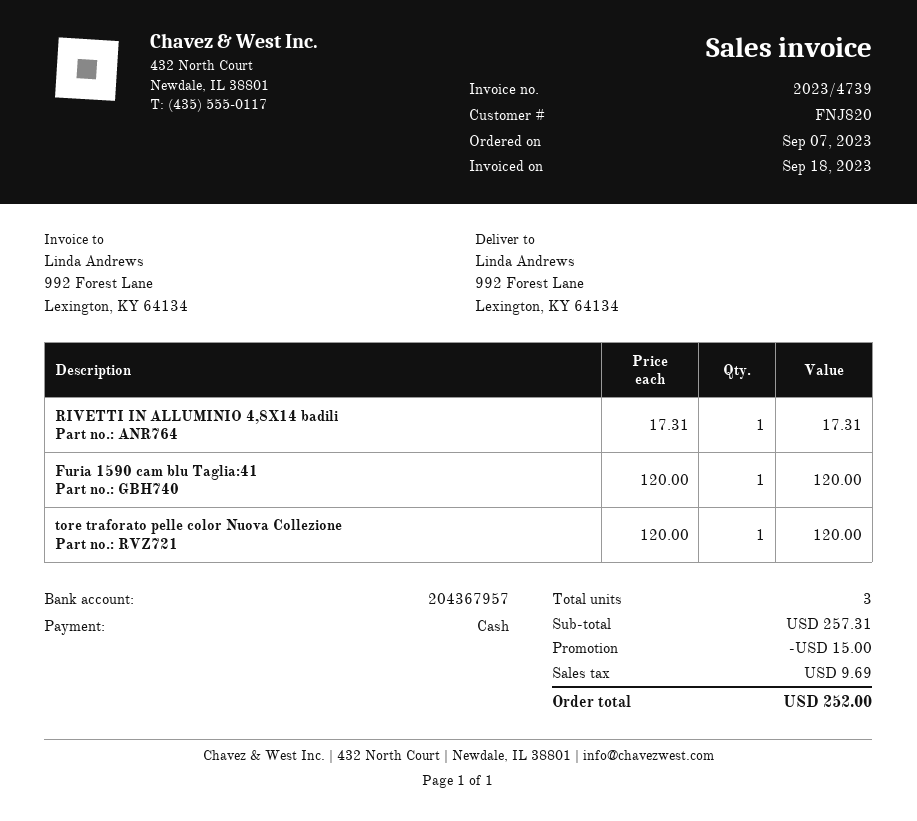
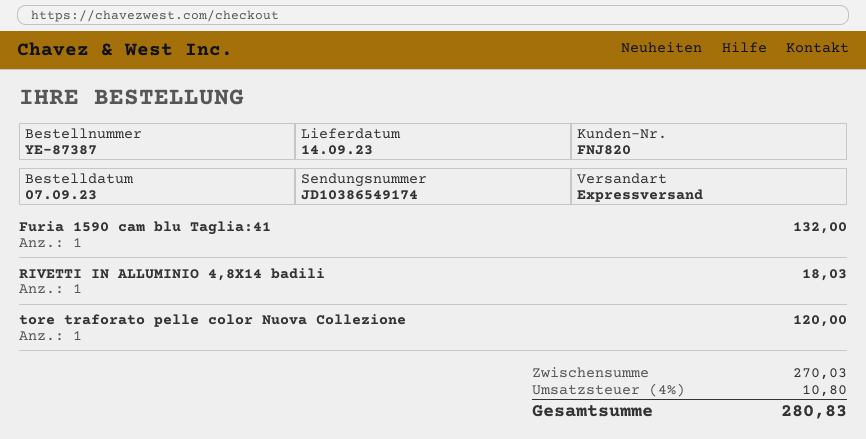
RIVETTI IN ALLUMINIO 4,8X14 badili: 1 for 17.31 -> 1 for 18.03
Furia 1590 cam blu Taglia:41: 1 for 120.00 -> 1 for 132.00
subtotal: 257.31 -> 270.03
discount: 15.00 -> none
tax: 9.69 -> 10.80
total: 252.00 -> 280.83

